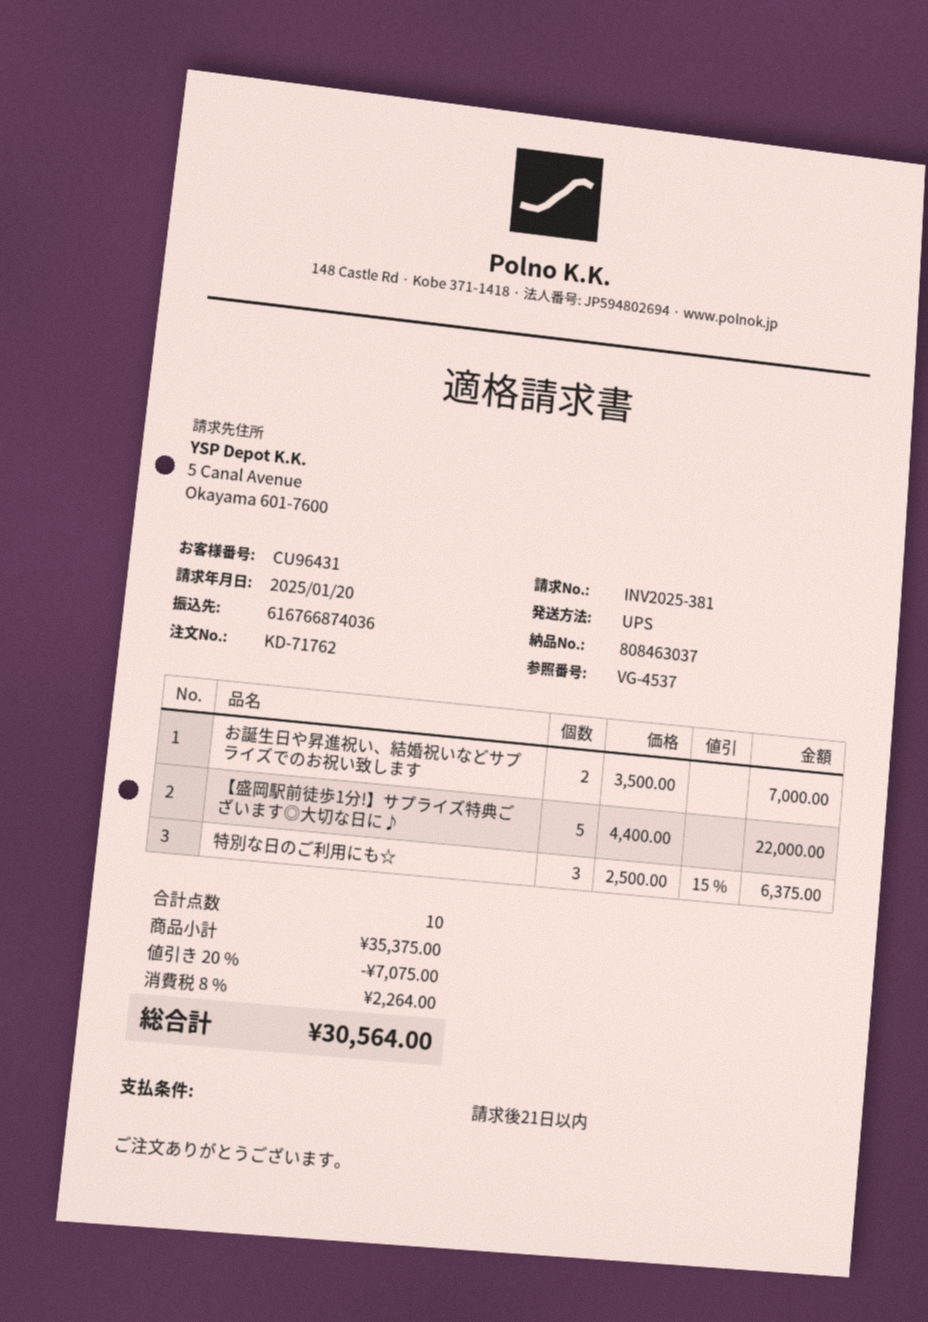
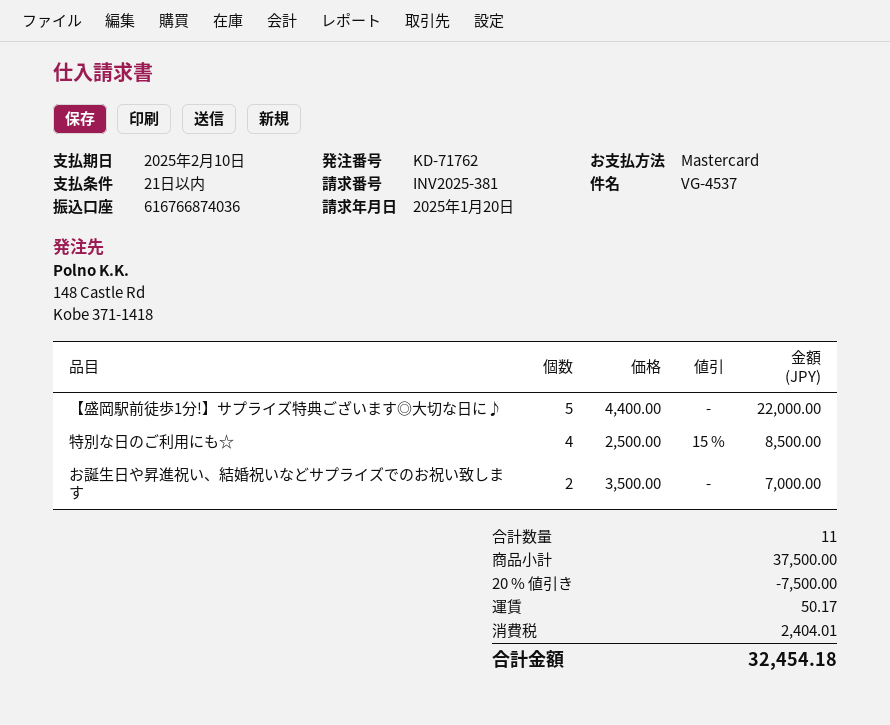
特別な日のご利用にも☆: 3 x 2500.00 - 15% = 6375.00 -> 4 x 2500.00 - 15% = 8500.00
total quantity: 10 -> 11
subtotal: 35375.00 -> 37500.00
discount: 20% = 7075.00 -> 20% = 7500.00
shipping: none -> 50.17
tax: 2264.00 -> 2404.01
total: 30564.00 -> 32454.18

